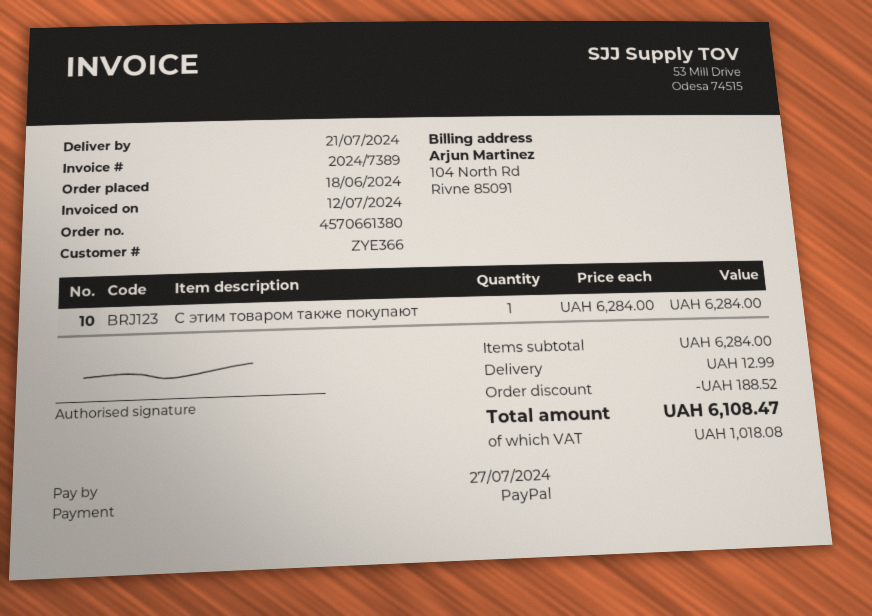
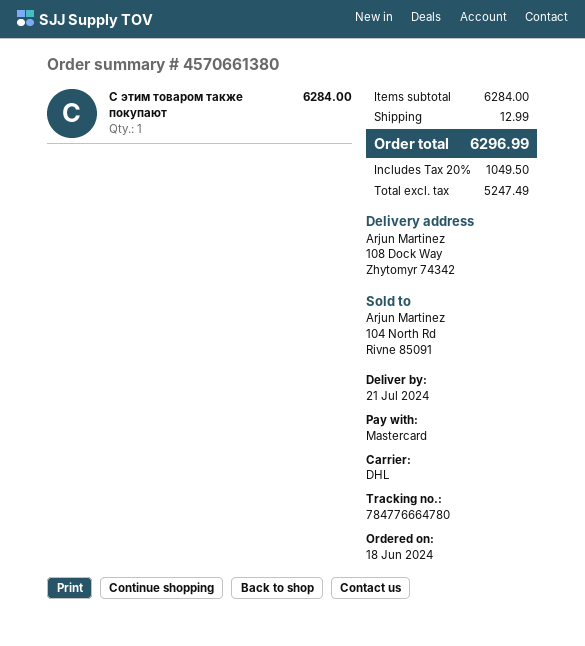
payment method: PayPal -> Mastercard
discount: 188.52 -> none
tax: 1018.08 -> 1049.50
total: 6108.47 -> 6296.99

